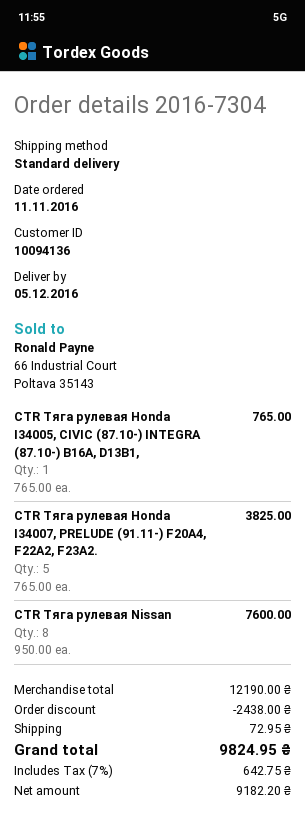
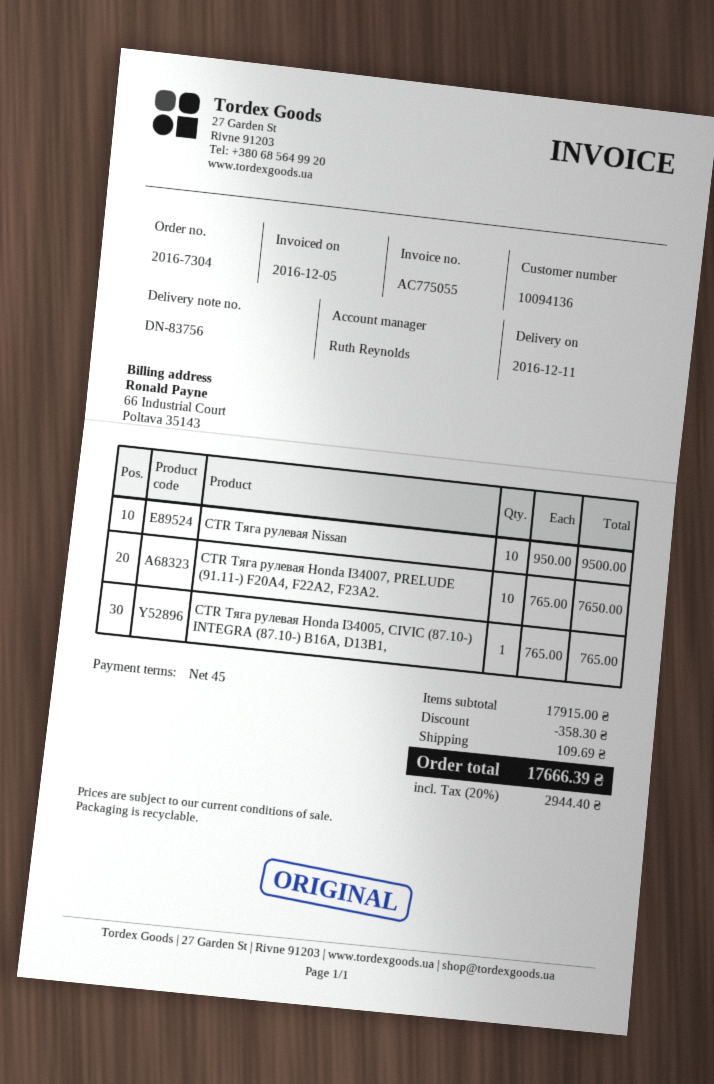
delivery date: 2016-12-05 -> 2016-12-11
CTR Тяга рулевая Honda I34007, PRELUDE (91.11-) F20A4, F22A2, F23A2.: 5 x 765.00 = 3825.00 -> 10 x 765.00 = 7650.00
CTR Тяга рулевая Nissan: 8 x 950.00 = 7600.00 -> 10 x 950.00 = 9500.00
subtotal: 12190.00 -> 17915.00
discount: 2438.00 -> 358.30
shipping: 72.95 -> 109.69
tax: 7% = 642.75 -> 20% = 2944.40
total: 9824.95 -> 17666.39

